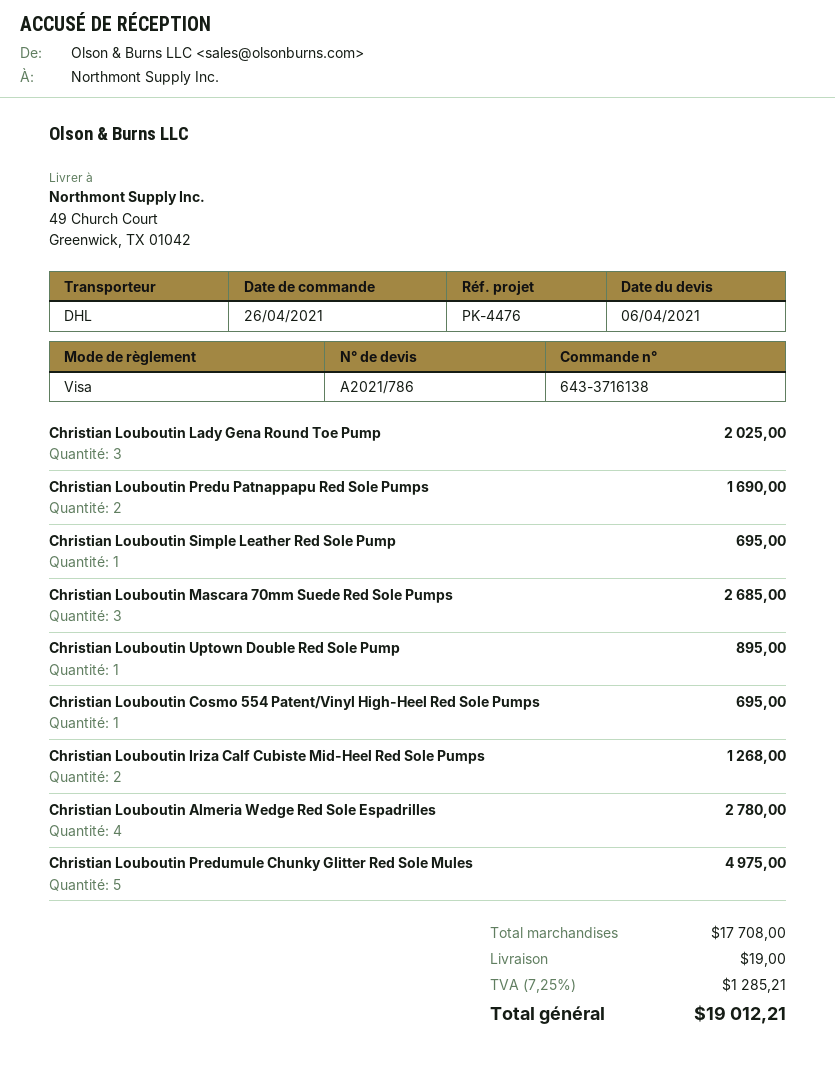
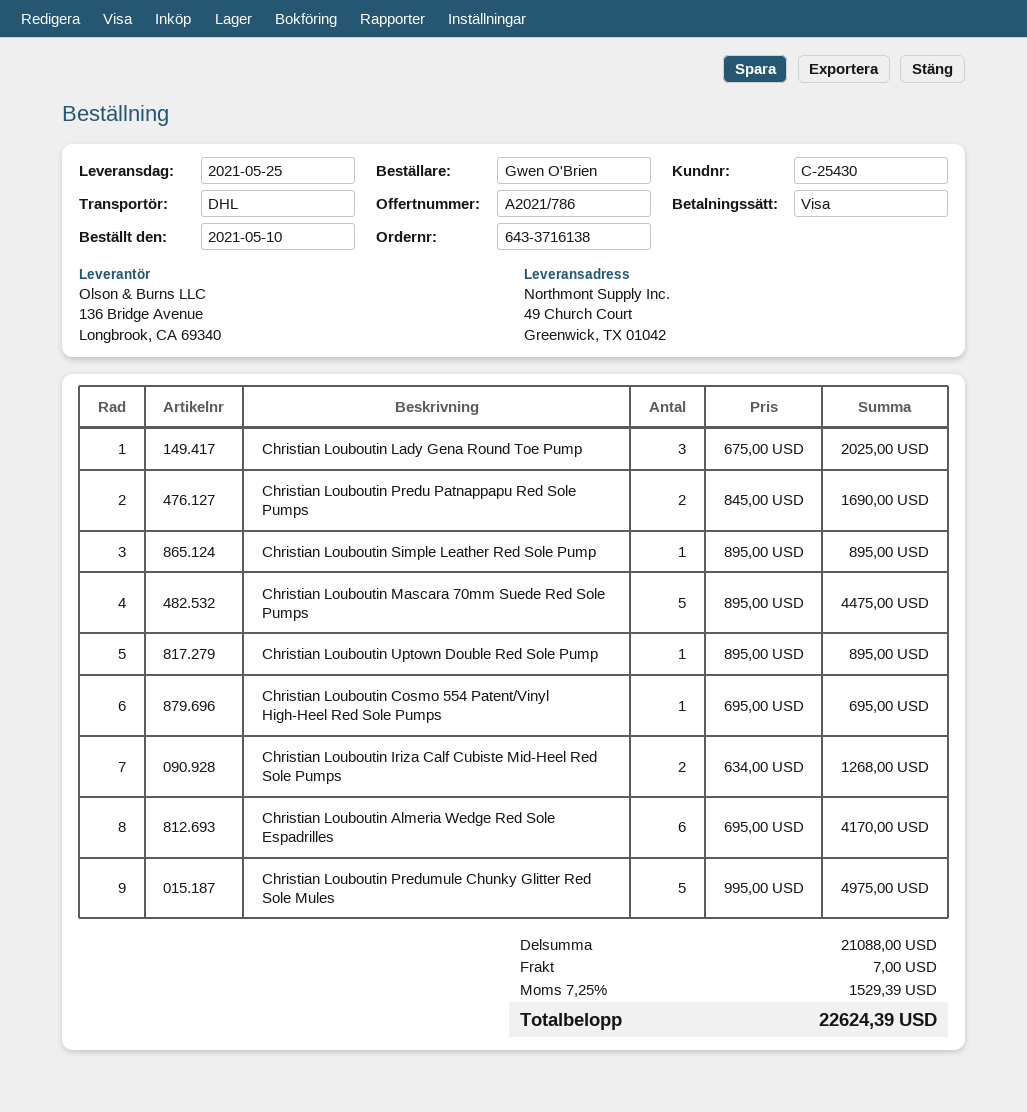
order date: 2021-04-26 -> 2021-05-10
Christian Louboutin Simple Leather Red Sole Pump: 1 for 695.00 -> 1 for 895.00
Christian Louboutin Mascara 70mm Suede Red Sole Pumps: 3 for 2685.00 -> 5 for 4475.00
Christian Louboutin Almeria Wedge Red Sole Espadrilles: 4 for 2780.00 -> 6 for 4170.00
subtotal: 17708.00 -> 21088.00
shipping: 19.00 -> 7.00
tax: 7.25% = 1285.21 -> 7.25% = 1529.39
total: 19012.21 -> 22624.39

